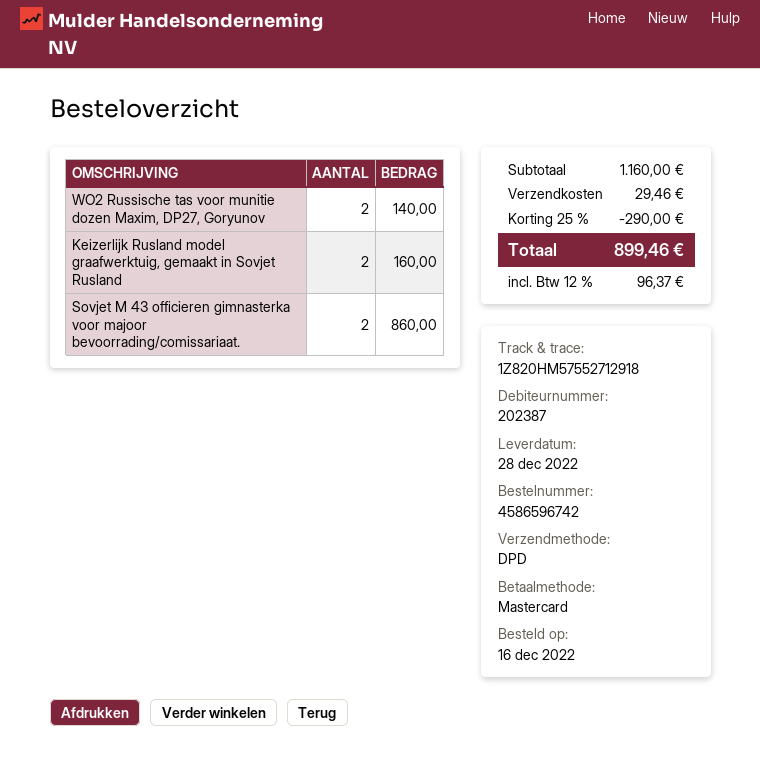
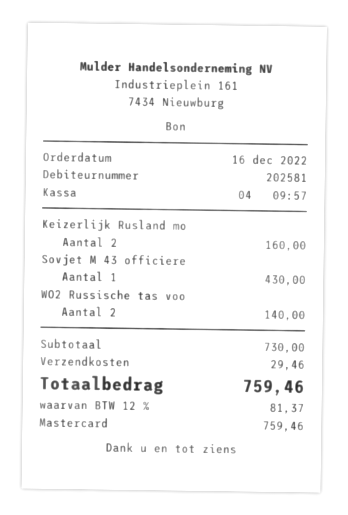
customer number: 202387 -> 202581
Sovjet M 43 officieren gimnasterka voor majoor bevoorrading/comissariaat.: 2 for 860.00 -> 1 for 430.00
subtotal: 1160.00 -> 730.00
discount: 25% = 290.00 -> none
tax: 12% = 96.37 -> 12% = 81.37
total: 899.46 -> 759.46

